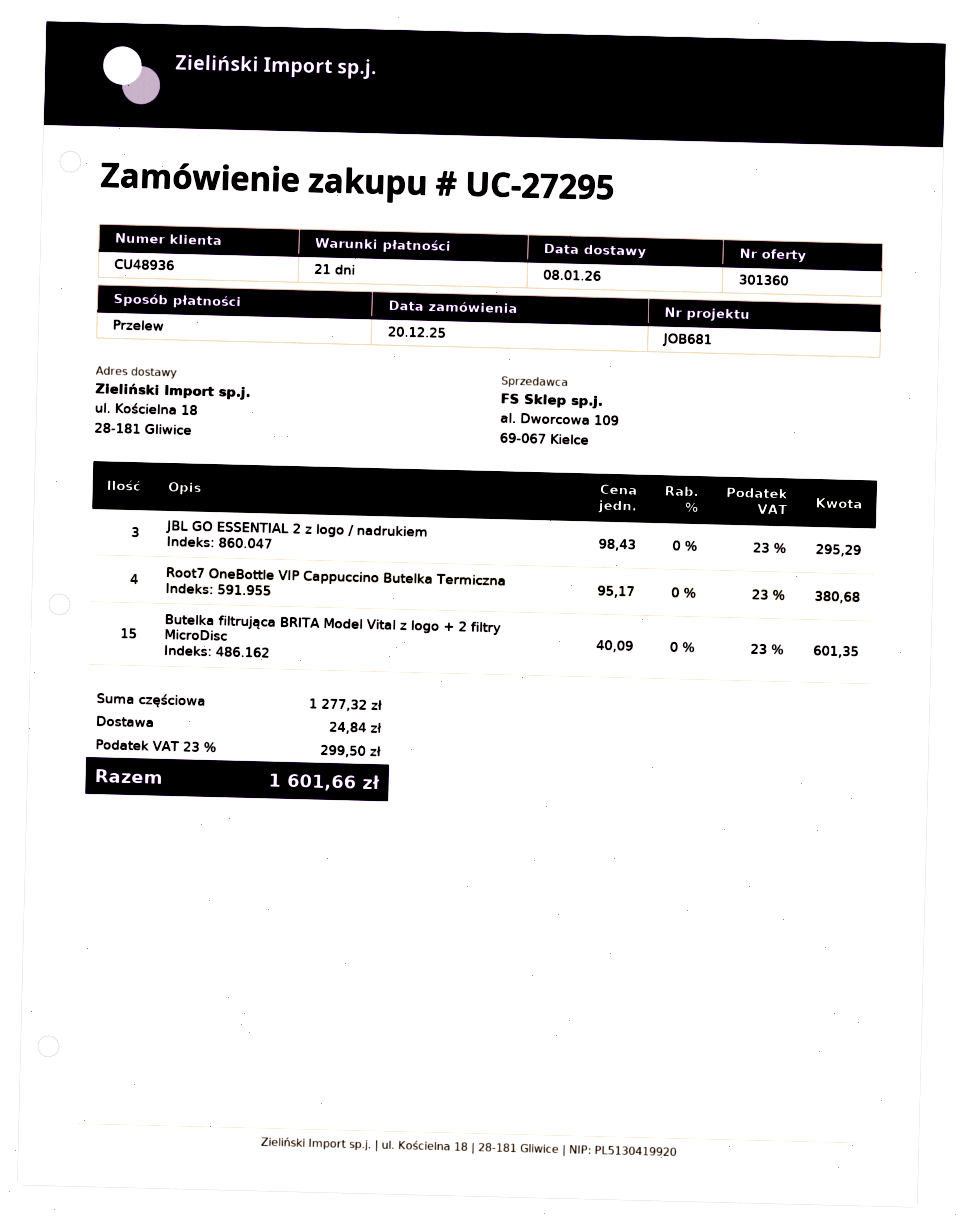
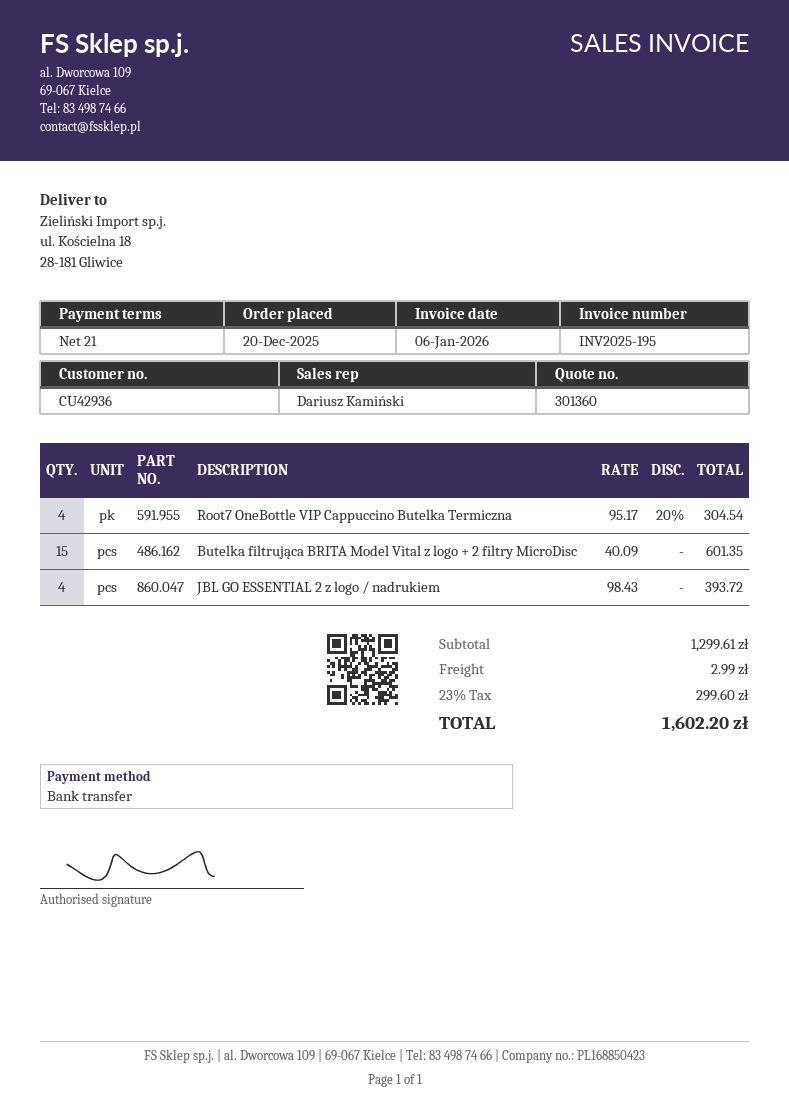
customer number: CU48936 -> CU42936
JBL GO ESSENTIAL 2 z logo / nadrukiem: 3 x 98.43 = 295.29 -> 4 x 98.43 = 393.72
Root7 OneBottle VIP Cappuccino Butelka Termiczna: 4 x 95.17 = 380.68 -> 4 x 95.17 - 20% = 304.54
subtotal: 1277.32 -> 1299.61
shipping: 24.84 -> 2.99
tax: 23% = 299.50 -> 23% = 299.60
total: 1601.66 -> 1602.20

